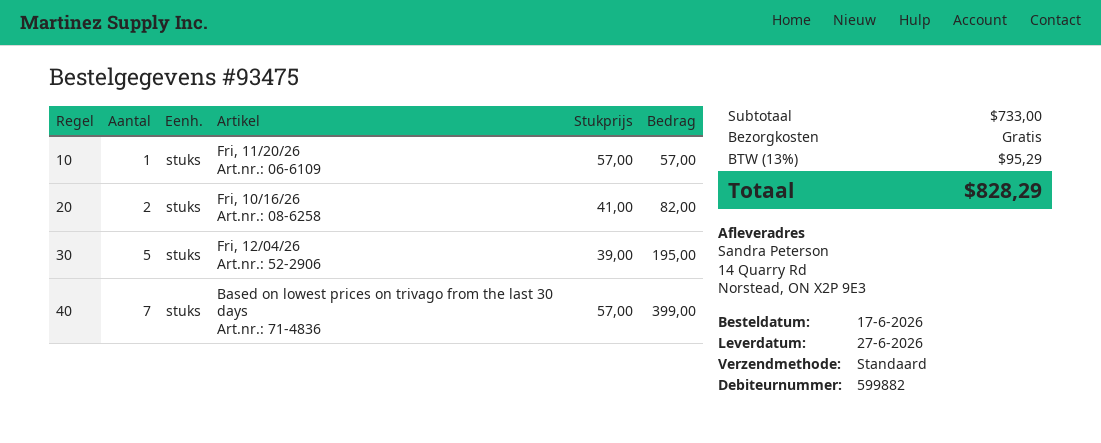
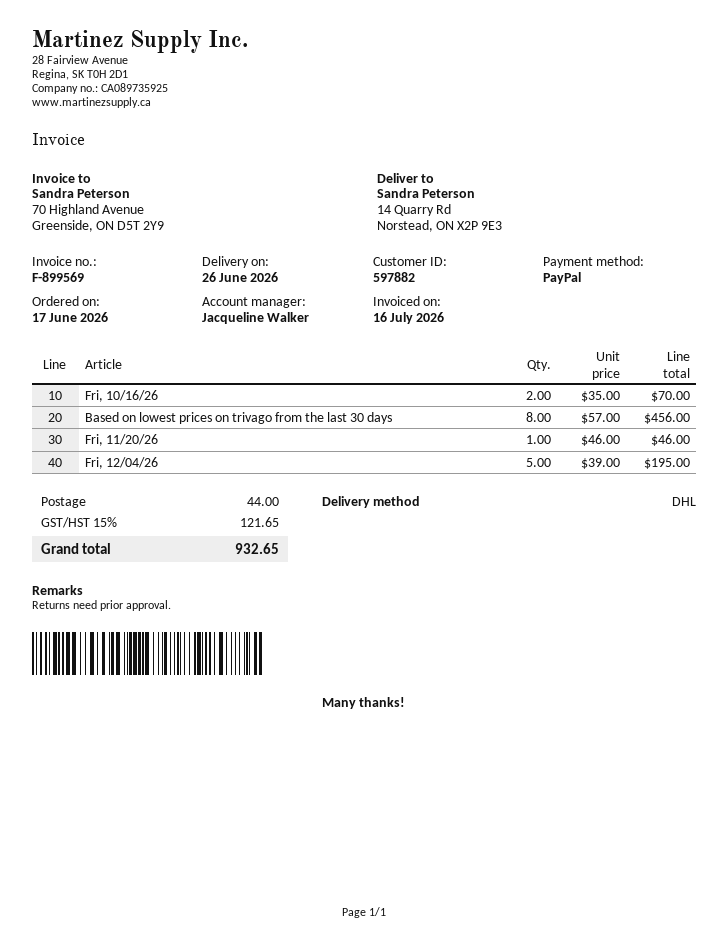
delivery date: 2026-06-27 -> 2026-06-26
customer number: 599882 -> 597882
shipping method: standard -> DHL
Fri, 11/20/26: 1 x 57.00 = 57.00 -> 1 x 46.00 = 46.00
Fri, 10/16/26: 2 x 41.00 = 82.00 -> 2 x 35.00 = 70.00
Based on lowest prices on trivago from the last 30 days: 7 x 57.00 = 399.00 -> 8 x 57.00 = 456.00
shipping: 0.00 -> 44.00
tax: 13% = 95.29 -> 15% = 121.65
total: 828.29 -> 932.65

